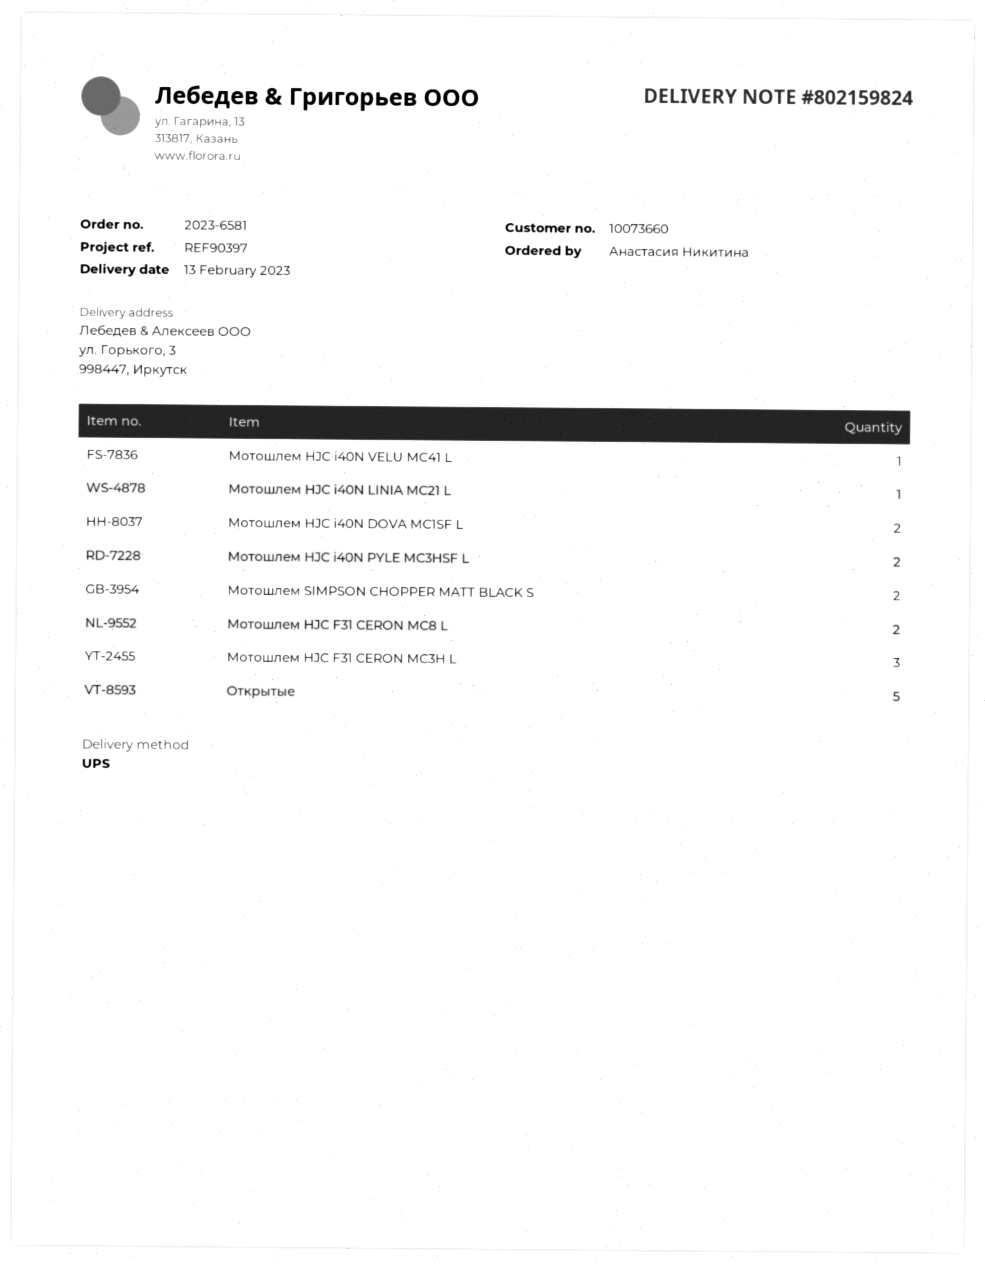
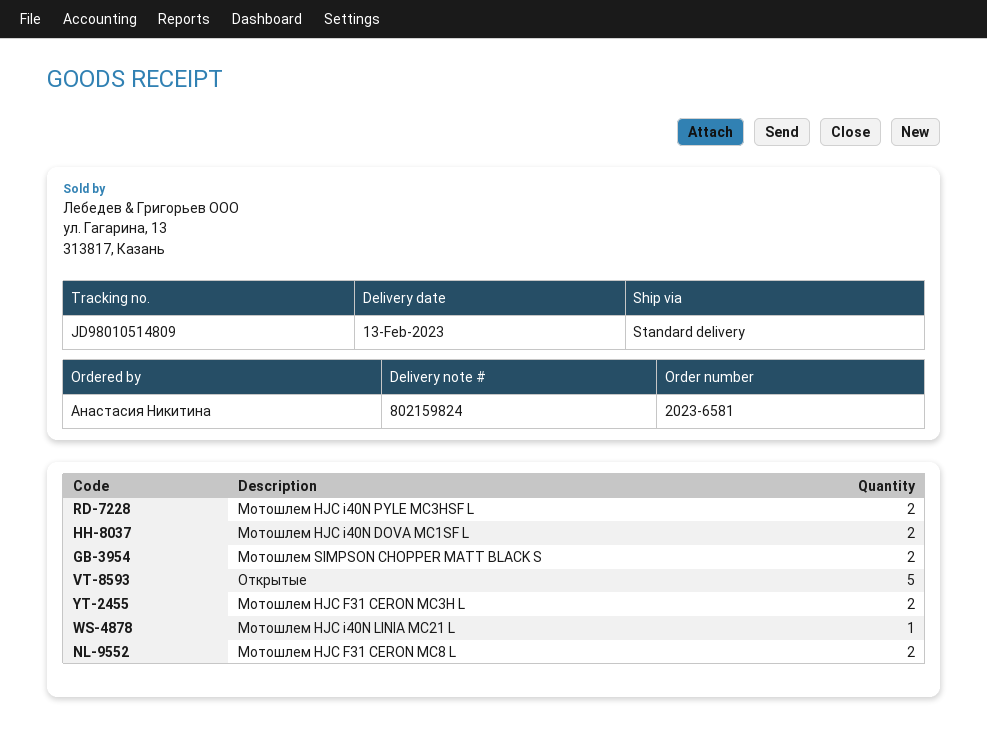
shipping method: UPS -> standard
Мотошлем HJC i40N VELU MC41 L: 1 -> none
Мотошлем HJC F31 CERON MC3H L: 3 -> 2

